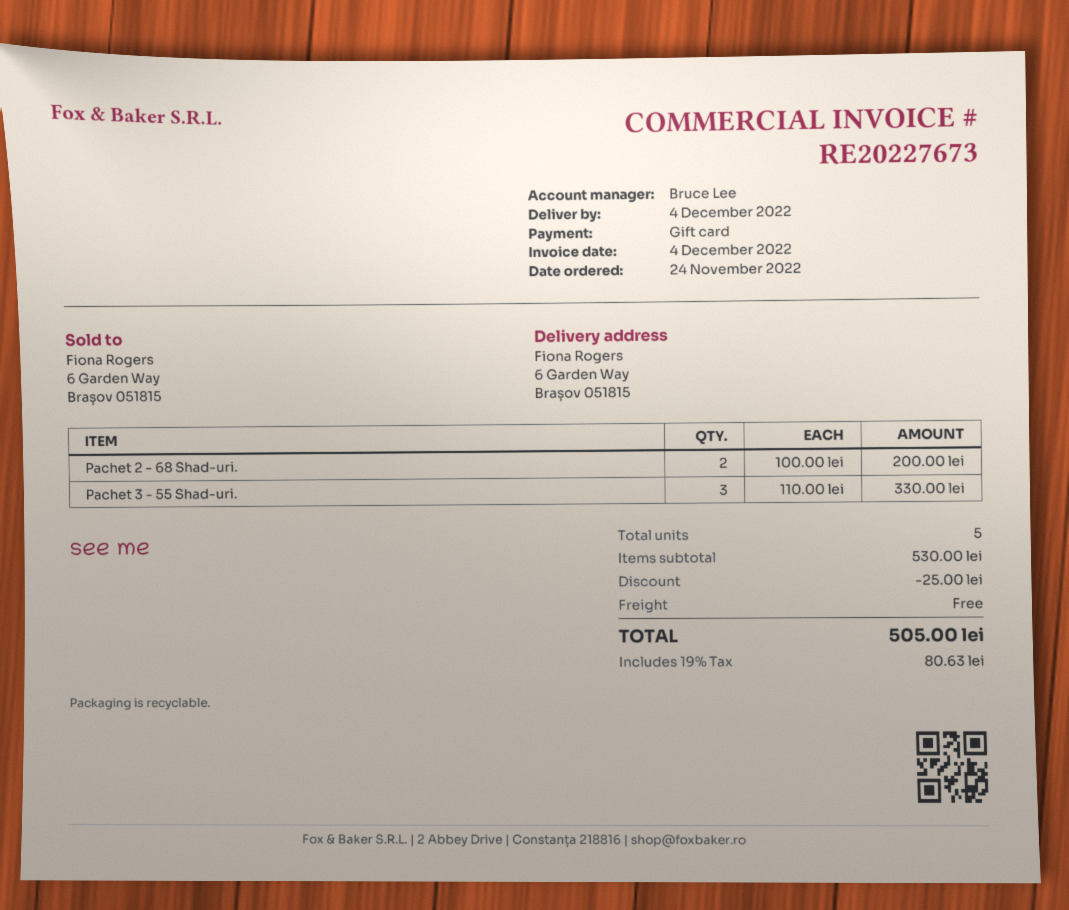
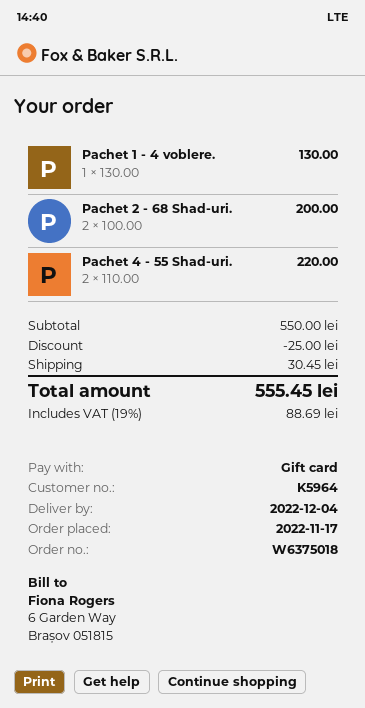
order date: 2022-11-24 -> 2022-11-17
Pachet 3 - 55 Shad-uri.: 3 x 110.00 = 330.00 -> none
Pachet 1 - 4 voblere.: none -> 1 x 130.00 = 130.00
Pachet 4 - 55 Shad-uri.: none -> 2 x 110.00 = 220.00
subtotal: 530.00 -> 550.00
shipping: 0.00 -> 30.45
tax: 19% = 80.63 -> 19% = 88.69
total: 505.00 -> 555.45

